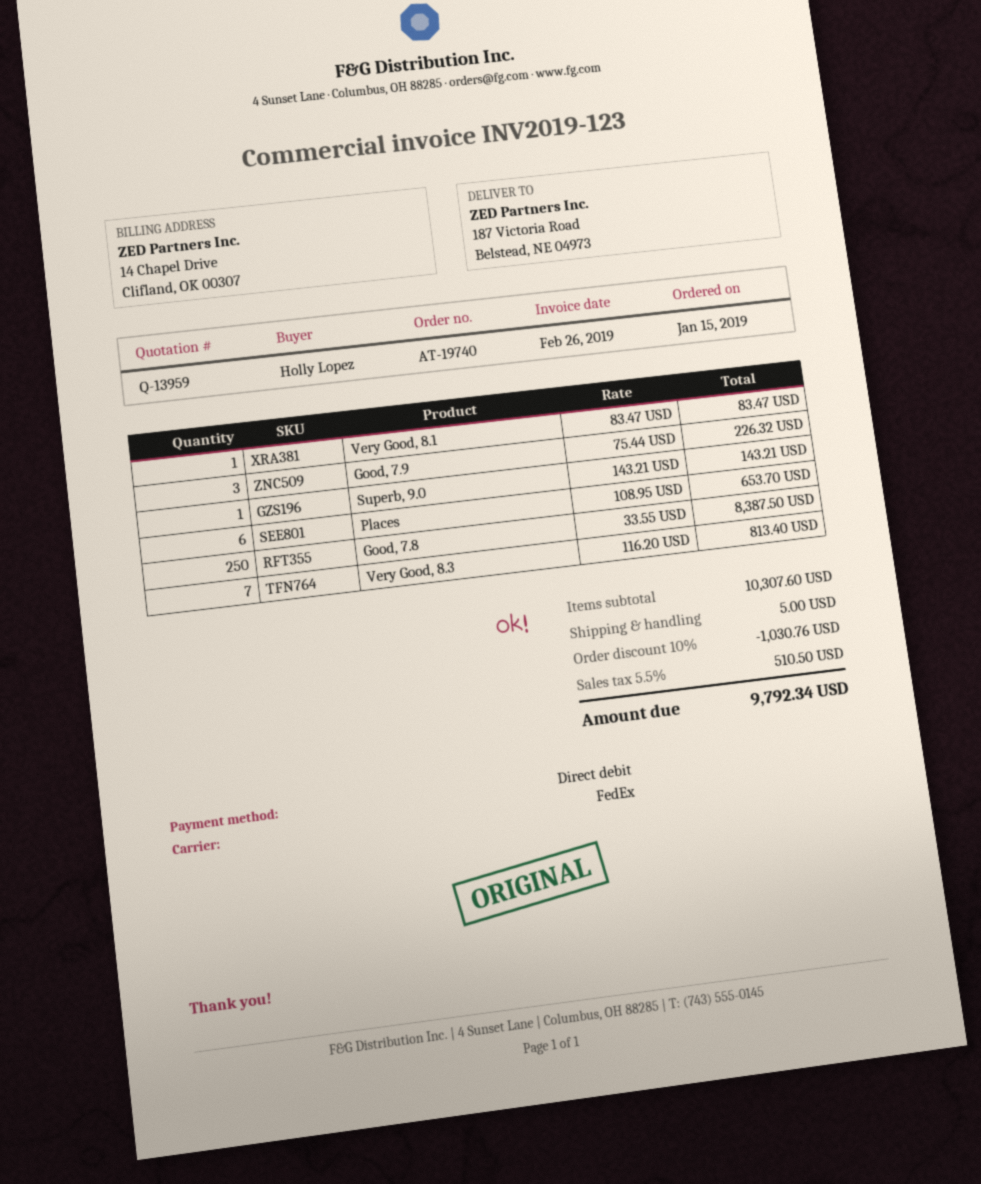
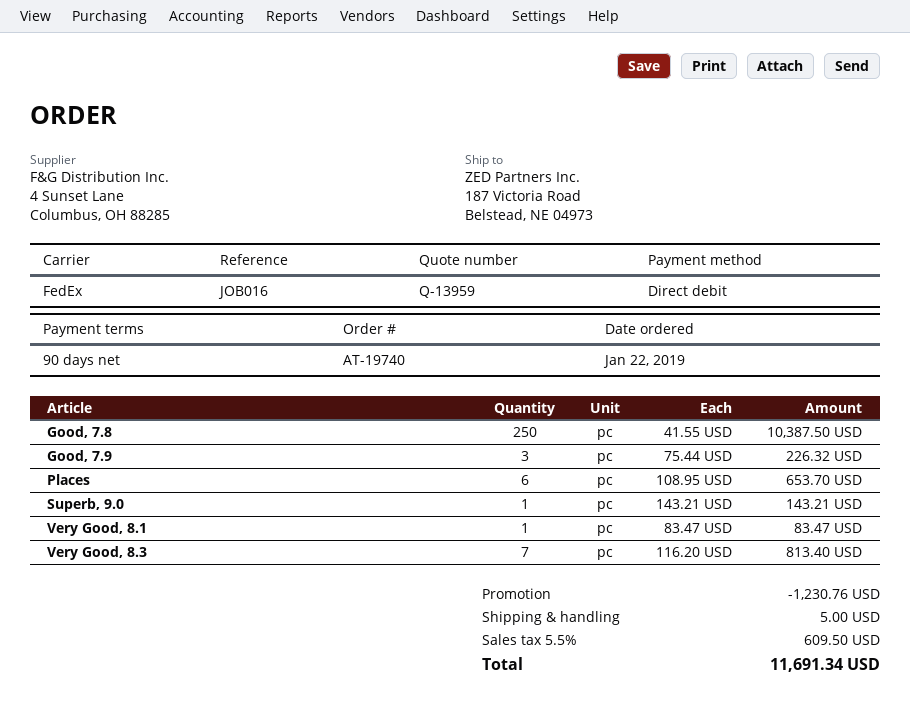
order date: 2019-01-15 -> 2019-01-22
Good, 7.8: 250 x 33.55 = 8387.50 -> 250 x 41.55 = 10387.50
discount: 1030.76 -> 1230.76
tax: 5.5% = 510.50 -> 5.5% = 609.50
total: 9792.34 -> 11691.34

